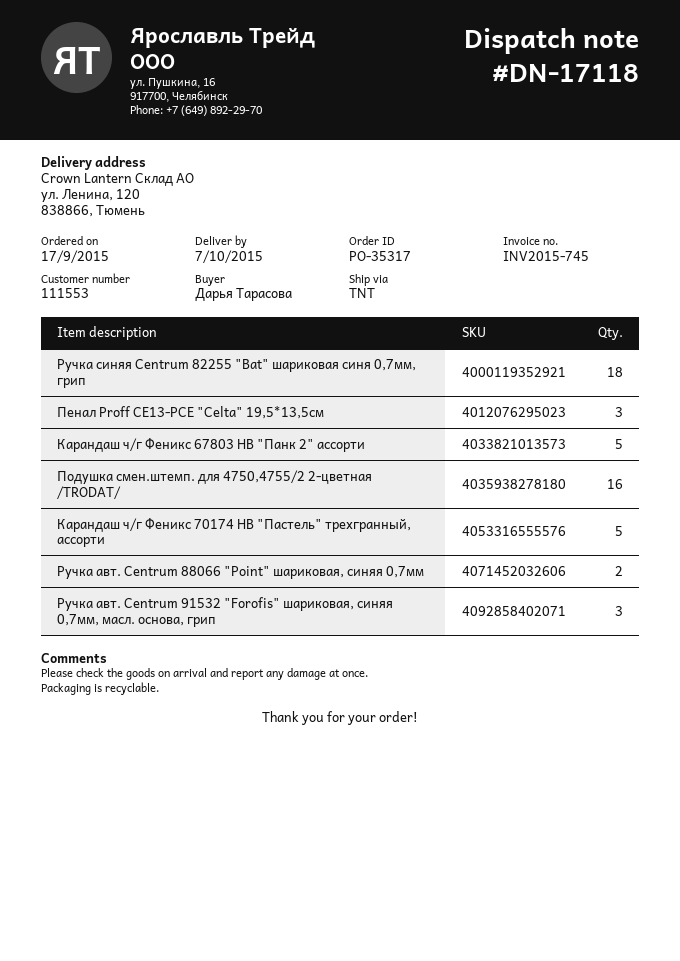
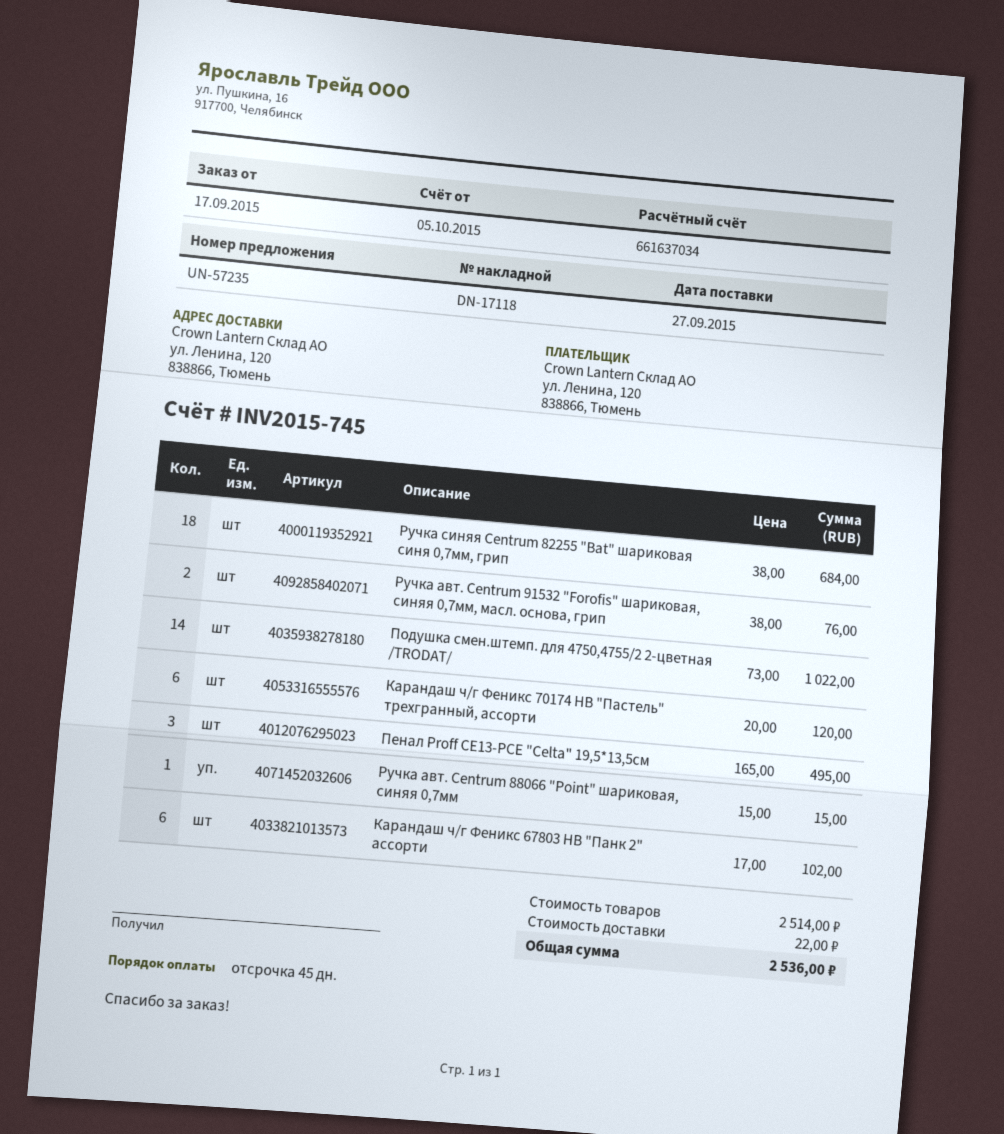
delivery date: 2015-10-07 -> 2015-09-27
Карандаш ч/г Феникс 67803 HB "Панк 2" ассорти: 5 -> 6
Подушка смен.штемп. для 4750,4755/2 2-цветная /TRODAT/: 16 -> 14
Карандаш ч/г Феникс 70174 HB "Пастель" трехгранный, ассорти: 5 -> 6
Ручка авт. Centrum 88066 "Point" шариковая, синяя 0,7мм: 2 -> 1
Ручка авт. Centrum 91532 "Forofis" шариковая, синяя 0,7мм, масл. основа, грип: 3 -> 2

